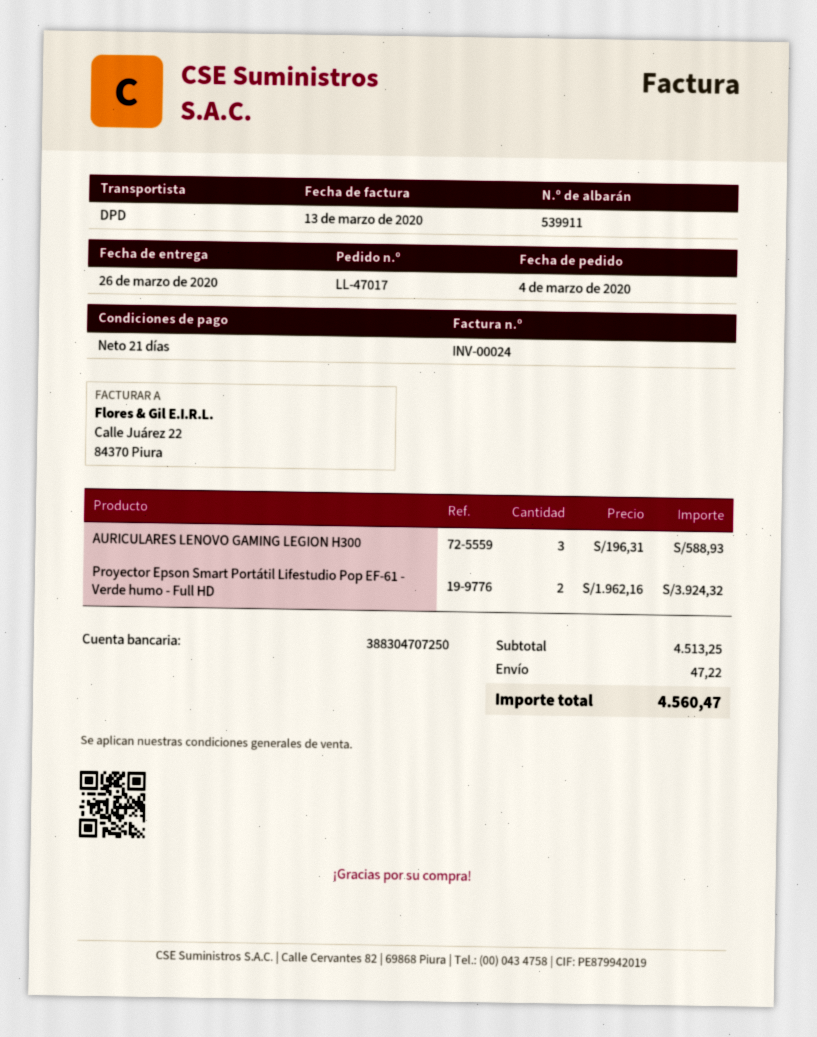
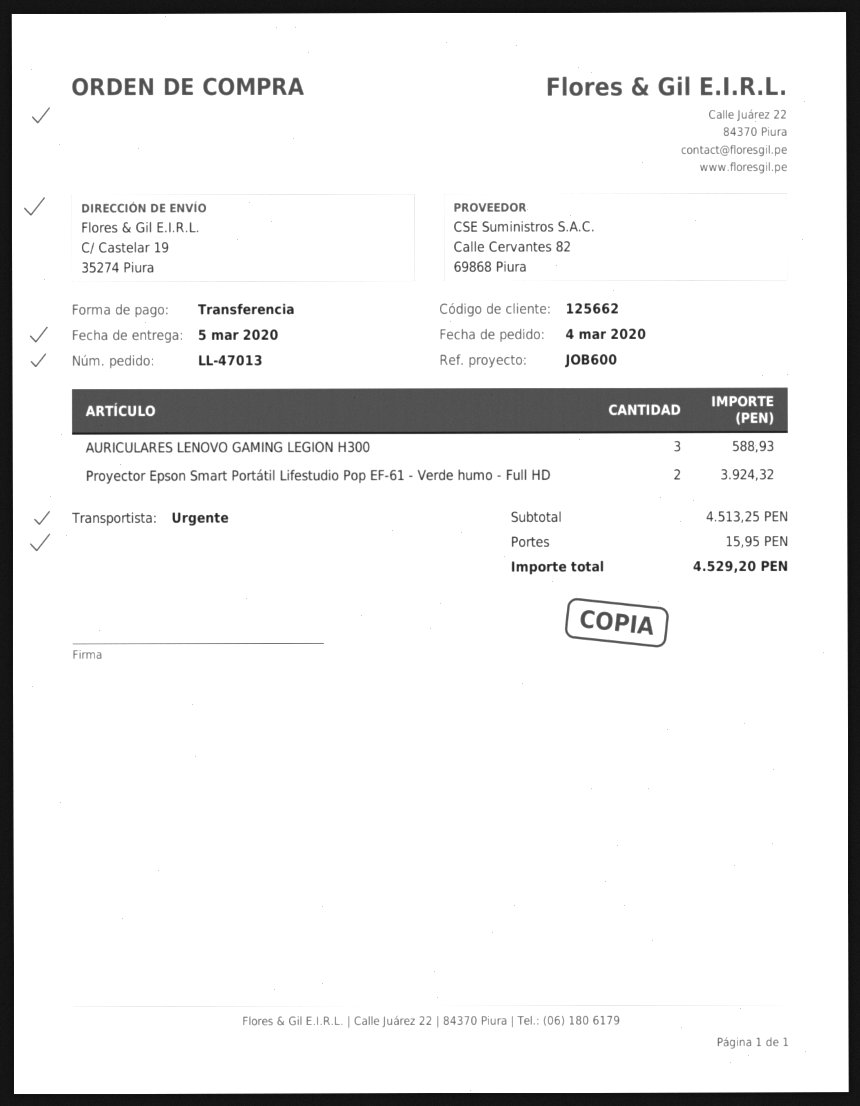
order number: LL-47017 -> LL-47013
delivery date: 2020-03-26 -> 2020-03-05
shipping method: DPD -> express
shipping: 47.22 -> 15.95
total: 4560.47 -> 4529.20

